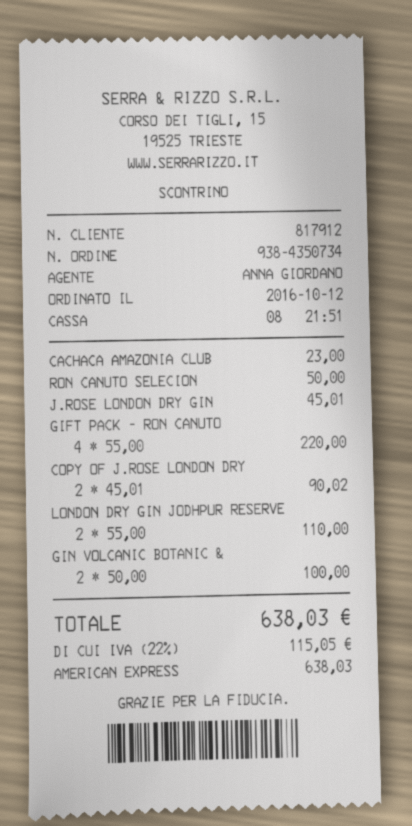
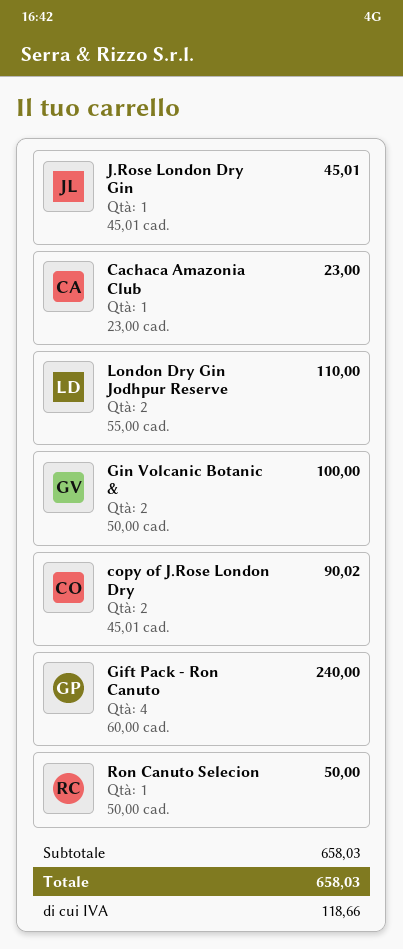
GIFT PACK - RON CANUTO: 4 x 55.00 = 220.00 -> 4 x 60.00 = 240.00
tax: 115.05 -> 118.66
total: 638.03 -> 658.03

